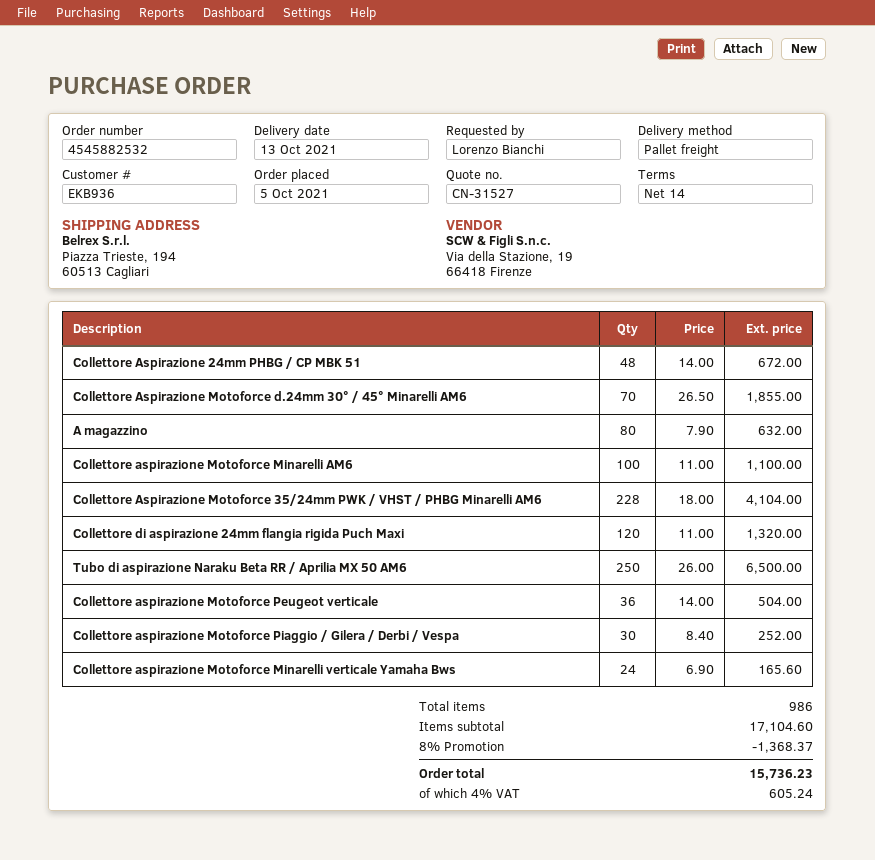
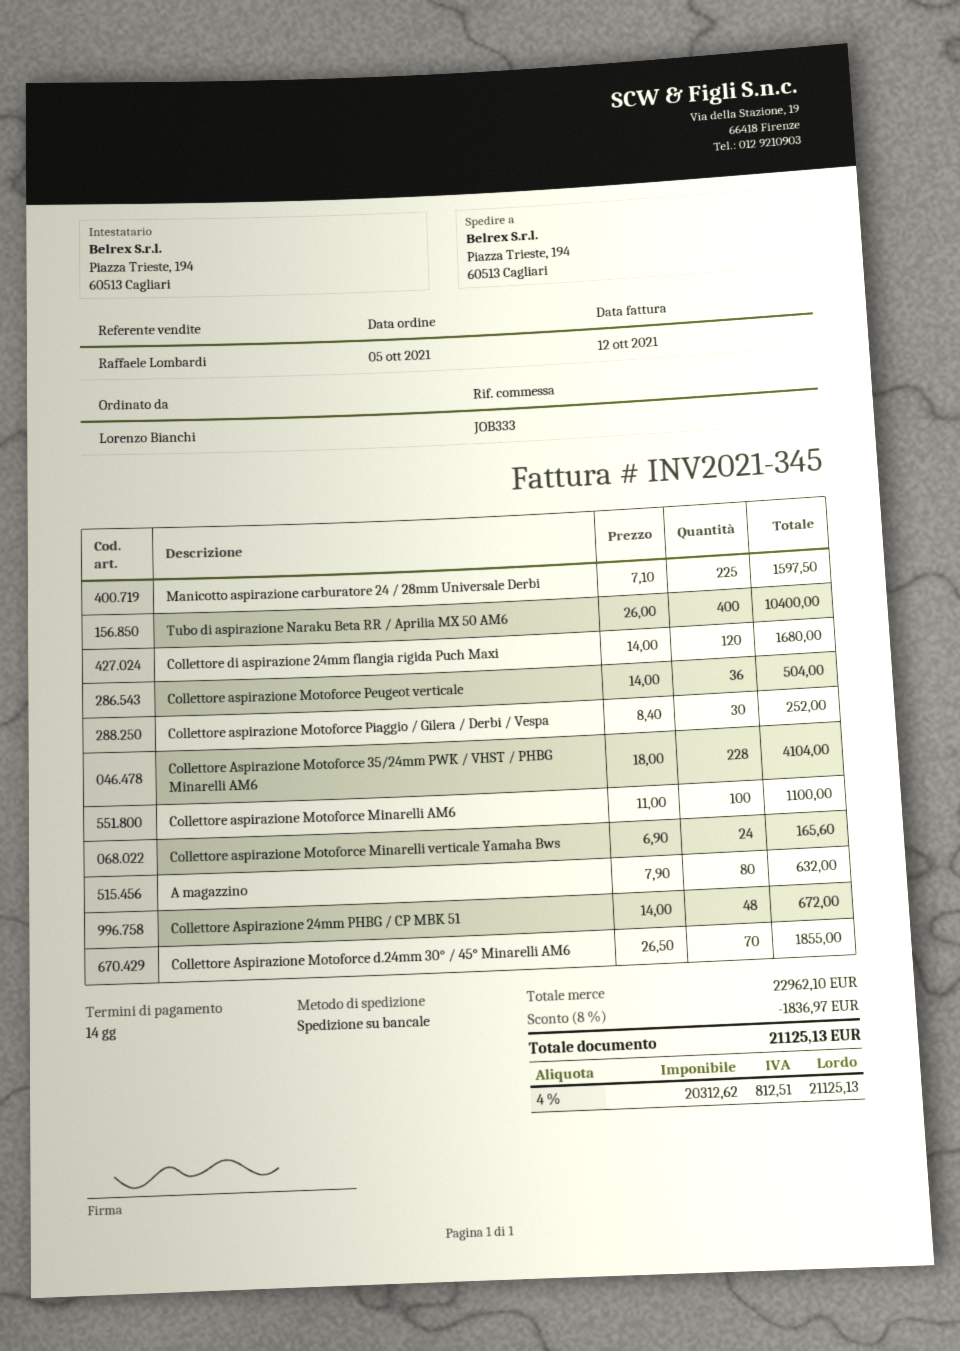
Collettore di aspirazione 24mm flangia rigida Puch Maxi: 120 x 11.00 = 1320.00 -> 120 x 14.00 = 1680.00
Tubo di aspirazione Naraku Beta RR / Aprilia MX 50 AM6: 250 x 26.00 = 6500.00 -> 400 x 26.00 = 10400.00
Manicotto aspirazione carburatore 24 / 28mm Universale Derbi: none -> 225 x 7.10 = 1597.50
subtotal: 17104.60 -> 22962.10
discount: 8% = 1368.37 -> 8% = 1836.97
tax: 4% = 605.24 -> 4% = 812.51
total: 15736.23 -> 21125.13

